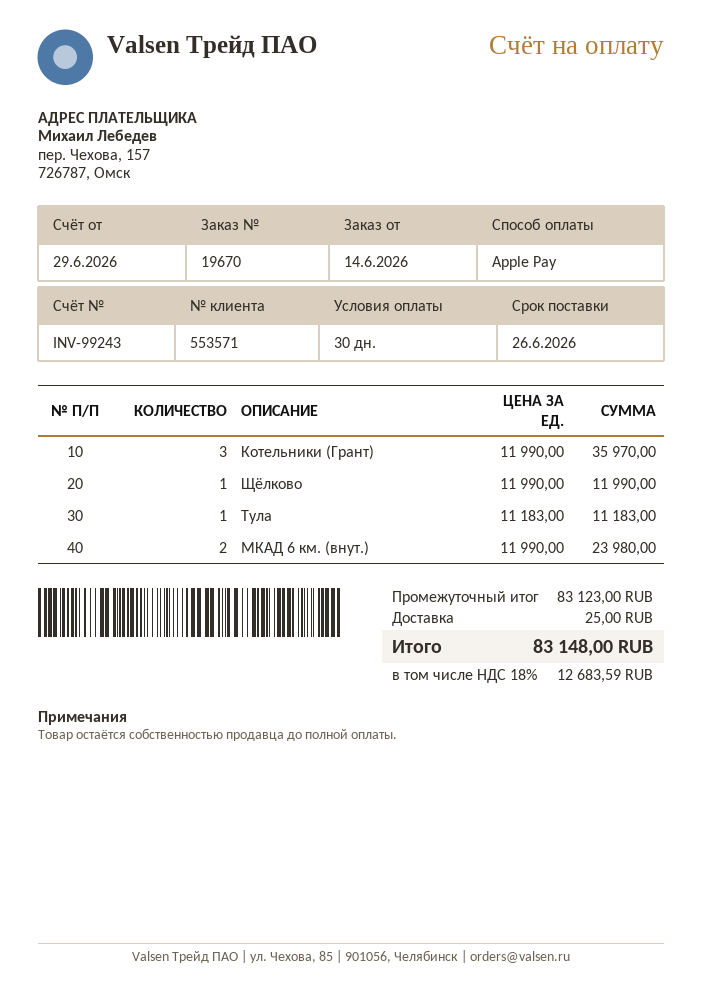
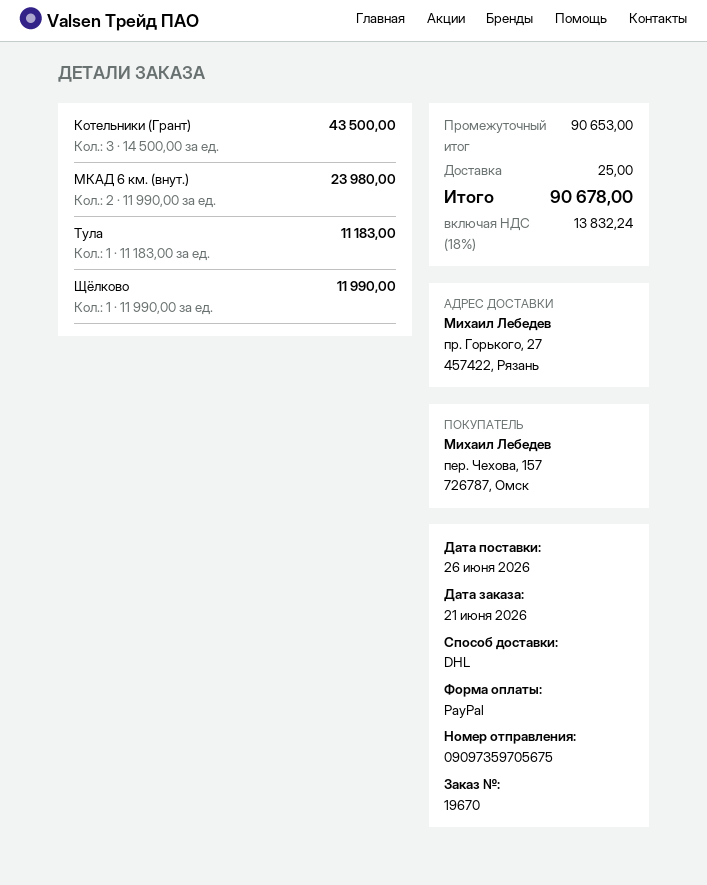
order date: 2026-06-14 -> 2026-06-21
payment method: Apple Pay -> PayPal
Котельники (Грант): 3 x 11990.00 = 35970.00 -> 3 x 14500.00 = 43500.00
subtotal: 83123.00 -> 90653.00
tax: 18% = 12683.59 -> 18% = 13832.24
total: 83148.00 -> 90678.00

